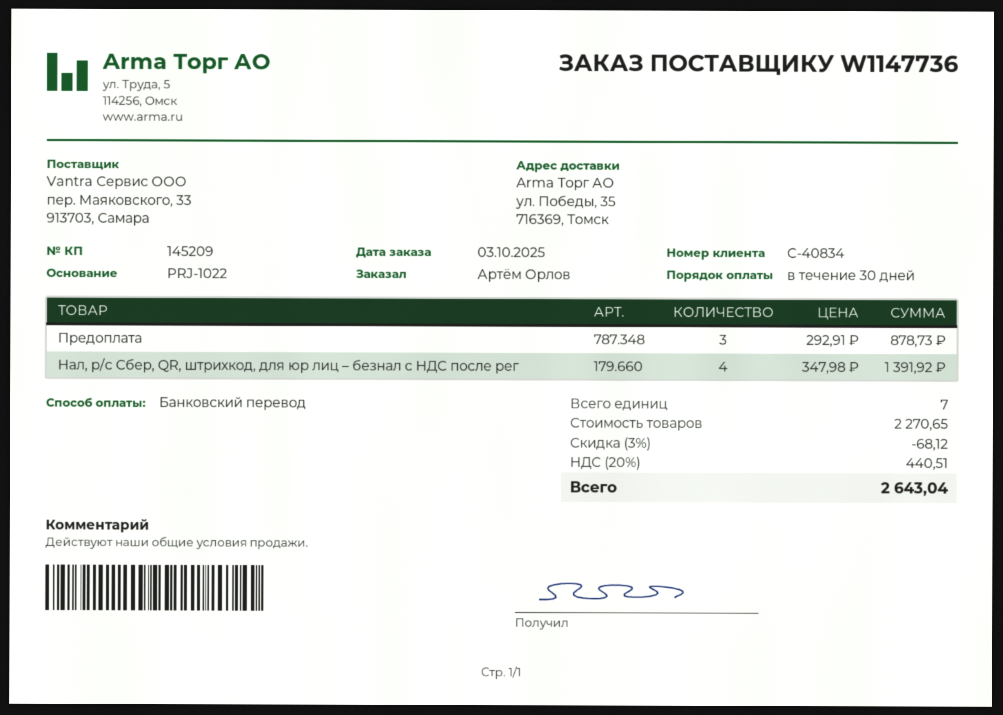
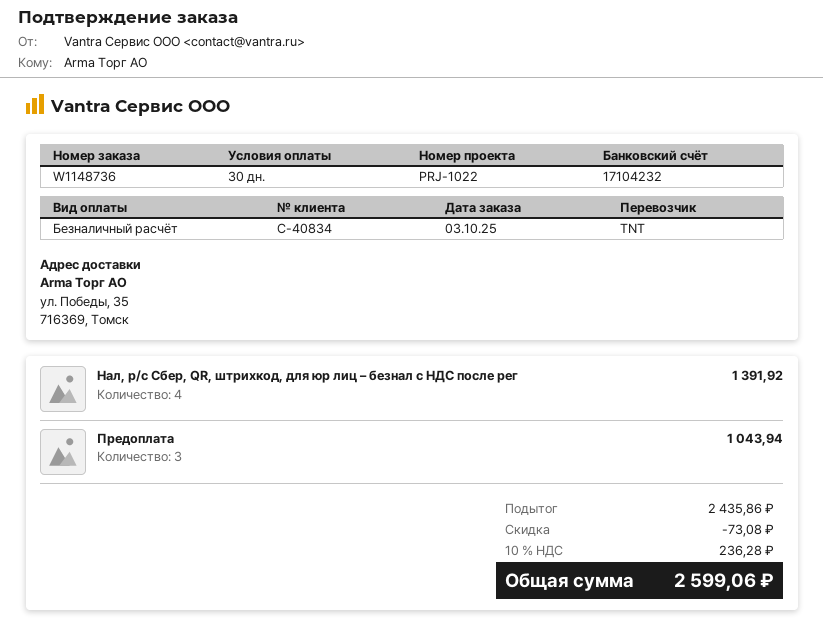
order number: W1147736 -> W1148736
Предоплата: 3 for 878.73 -> 3 for 1043.94
subtotal: 2270.65 -> 2435.86
discount: 68.12 -> 73.08
tax: 20% = 440.51 -> 10% = 236.28
total: 2643.04 -> 2599.06

